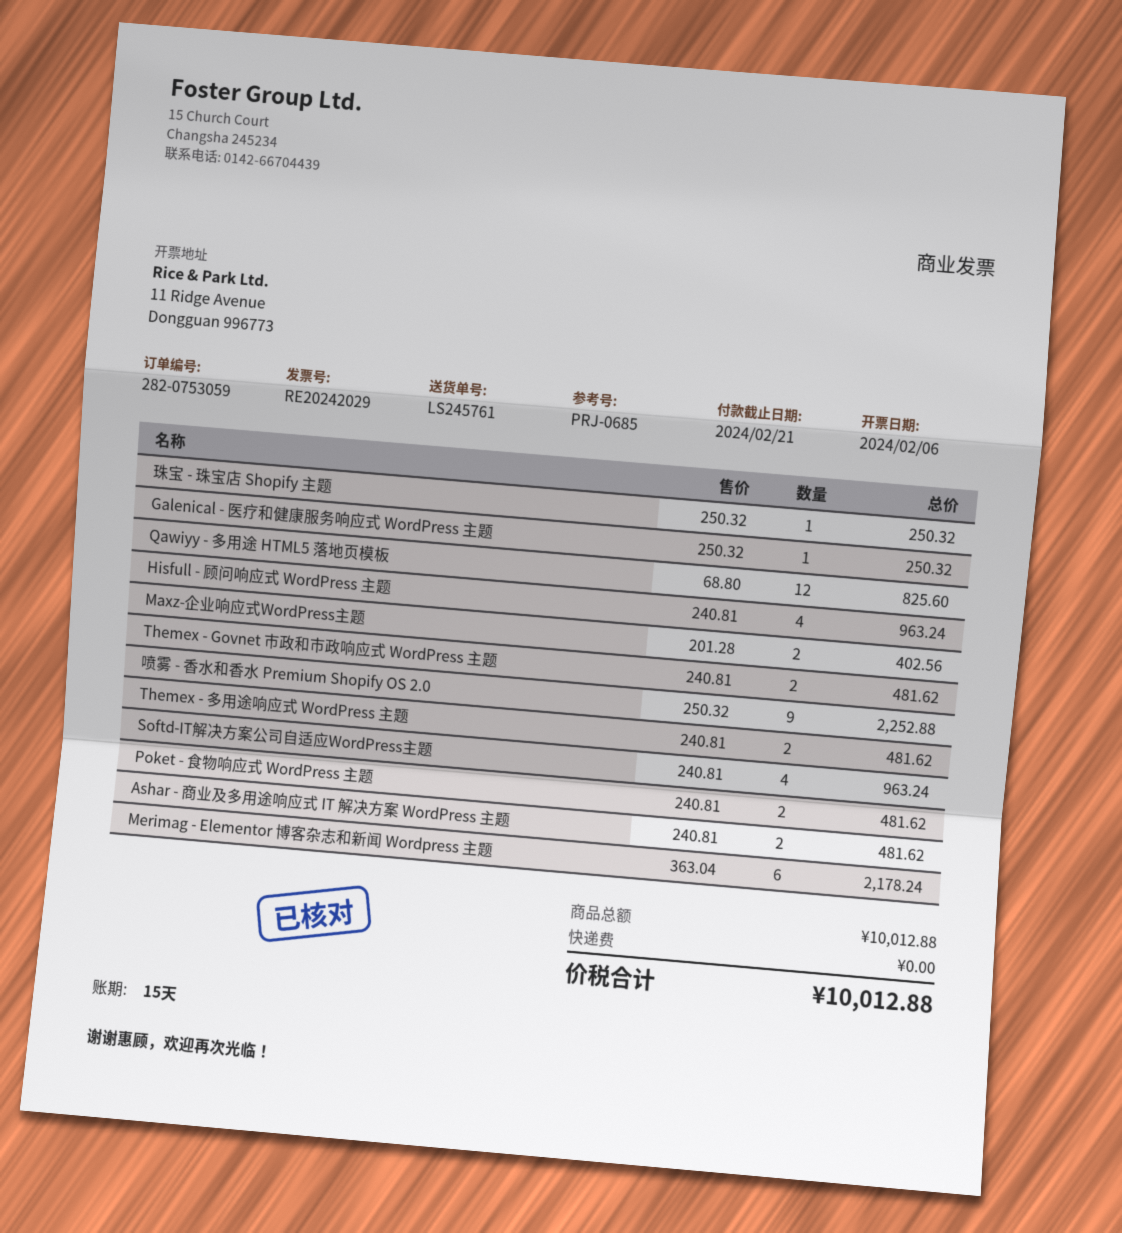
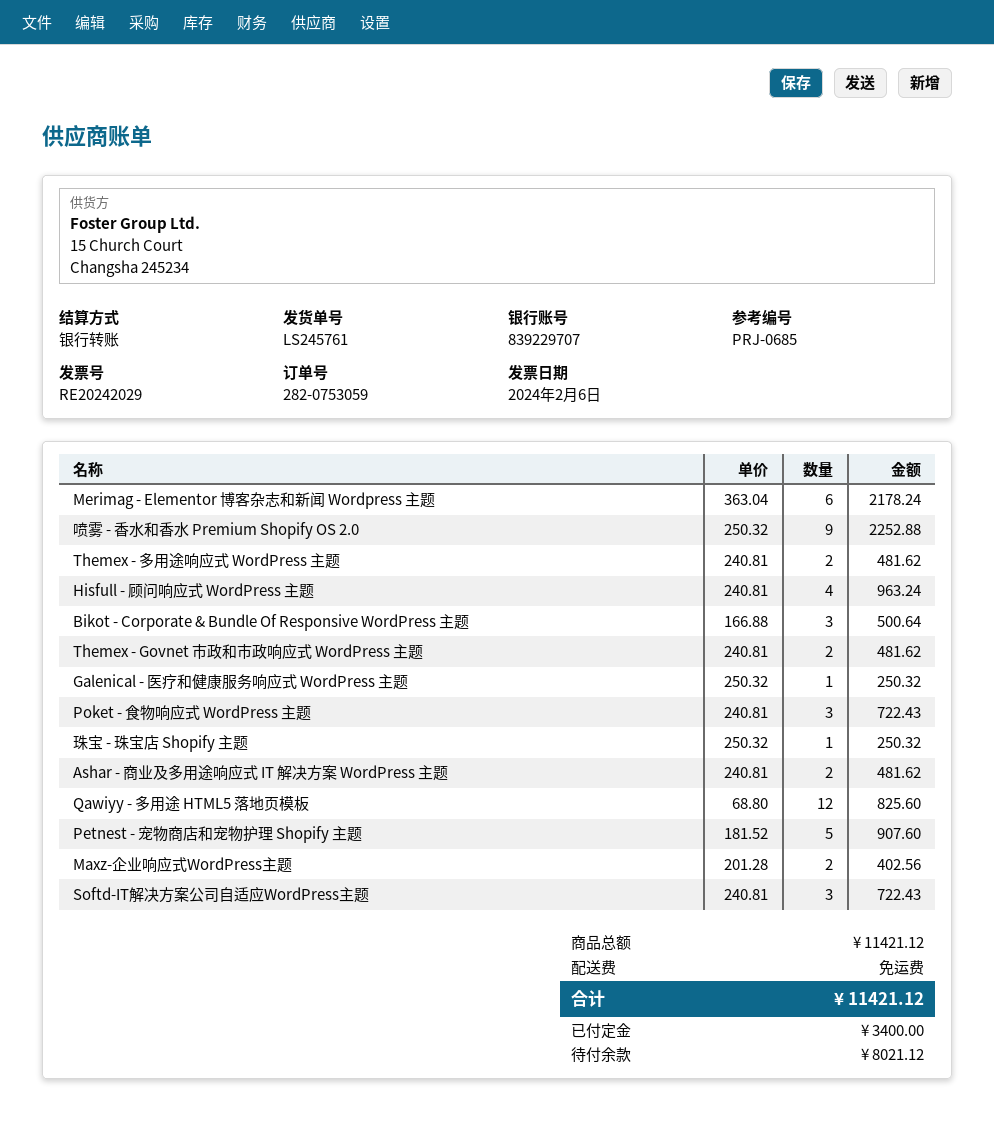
Softd-IT解决方案公司自适应WordPress主题: 4 x 240.81 = 963.24 -> 3 x 240.81 = 722.43
Poket - 食物响应式 WordPress 主题: 2 x 240.81 = 481.62 -> 3 x 240.81 = 722.43
Bikot - Corporate & Bundle Of Responsive WordPress 主题: none -> 3 x 166.88 = 500.64
Petnest - 宠物商店和宠物护理 Shopify 主题: none -> 5 x 181.52 = 907.60
subtotal: 10012.88 -> 11421.12
total: 10012.88 -> 11421.12

